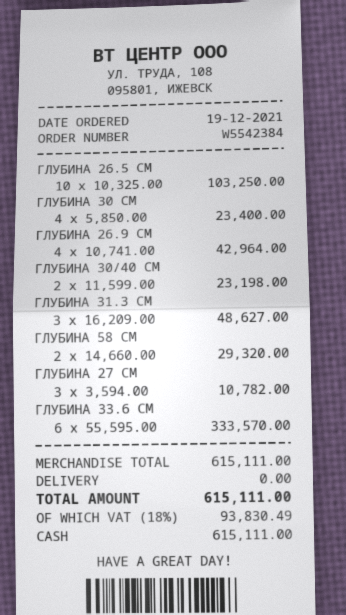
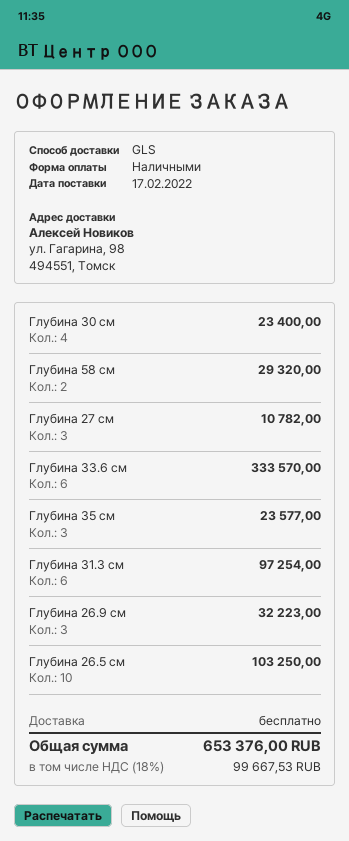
ГЛУБИНА 26.9 СМ: 4 for 42964.00 -> 3 for 32223.00
ГЛУБИНА 30/40 СМ: 2 for 23198.00 -> none
ГЛУБИНА 31.3 СМ: 3 for 48627.00 -> 6 for 97254.00
Глубина 35 см: none -> 3 for 23577.00
tax: 18% = 93830.49 -> 18% = 99667.53
total: 615111.00 -> 653376.00

